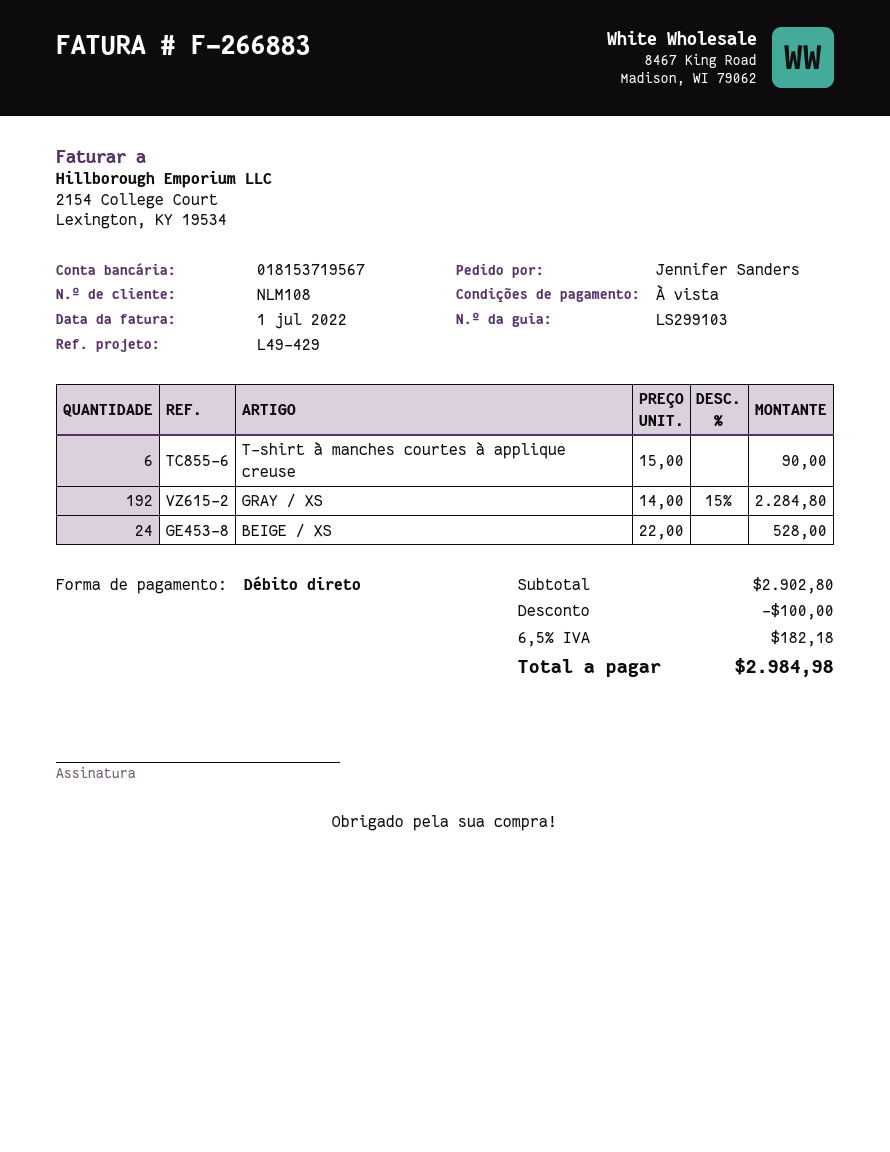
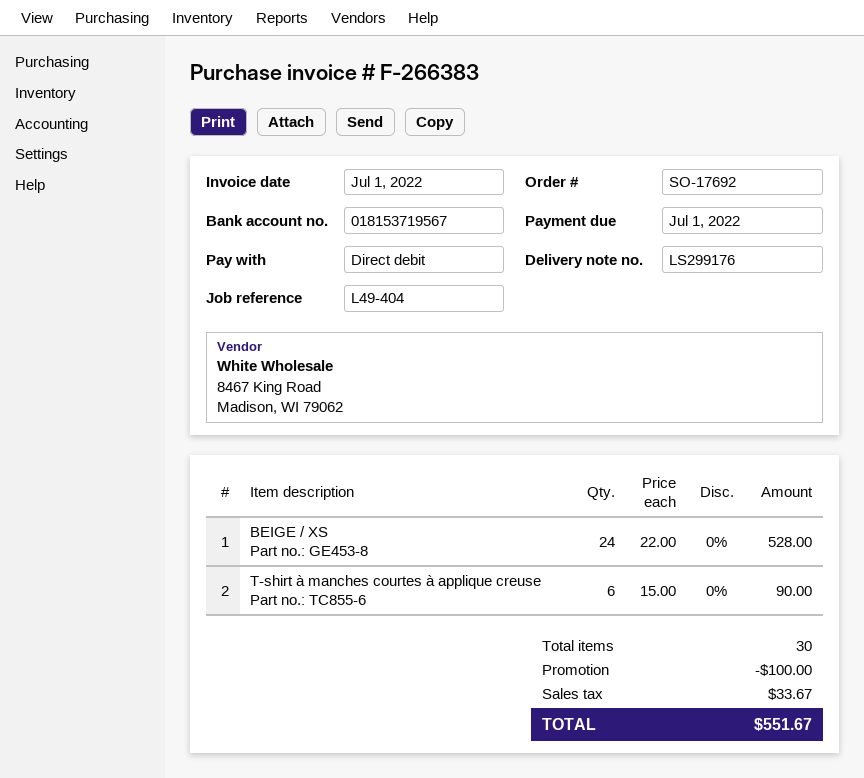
delivery note number: LS299103 -> LS299176
invoice number: F-266883 -> F-266383
reference: L49-429 -> L49-404
GRAY / XS: 192 x 14.00 - 15% = 2284.80 -> none
tax: 182.18 -> 33.67
total: 2984.98 -> 551.67

